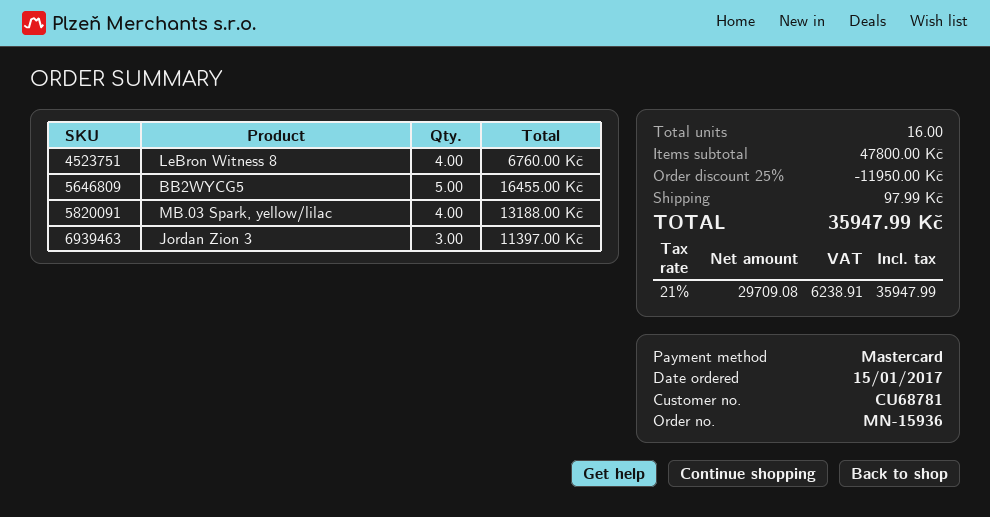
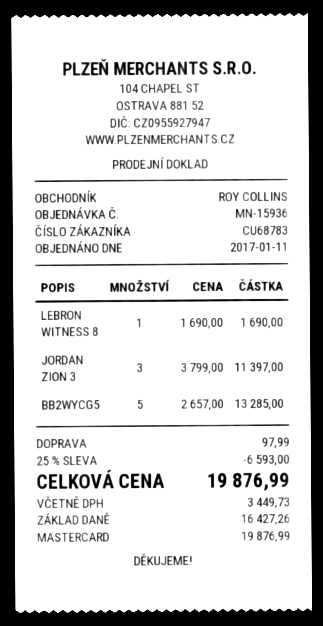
order date: 2017-01-15 -> 2017-01-11
customer number: CU68781 -> CU68783
LeBron Witness 8: 4 for 6760.00 -> 1 for 1690.00
BB2WYCG5: 5 for 16455.00 -> 5 for 13285.00
MB.03 Spark, yellow/lilac: 4 for 13188.00 -> none
discount: 25% = 11950.00 -> 25% = 6593.00
net: 29709.08 -> 16427.26
tax: 6238.91 -> 3449.73
total: 35947.99 -> 19876.99

